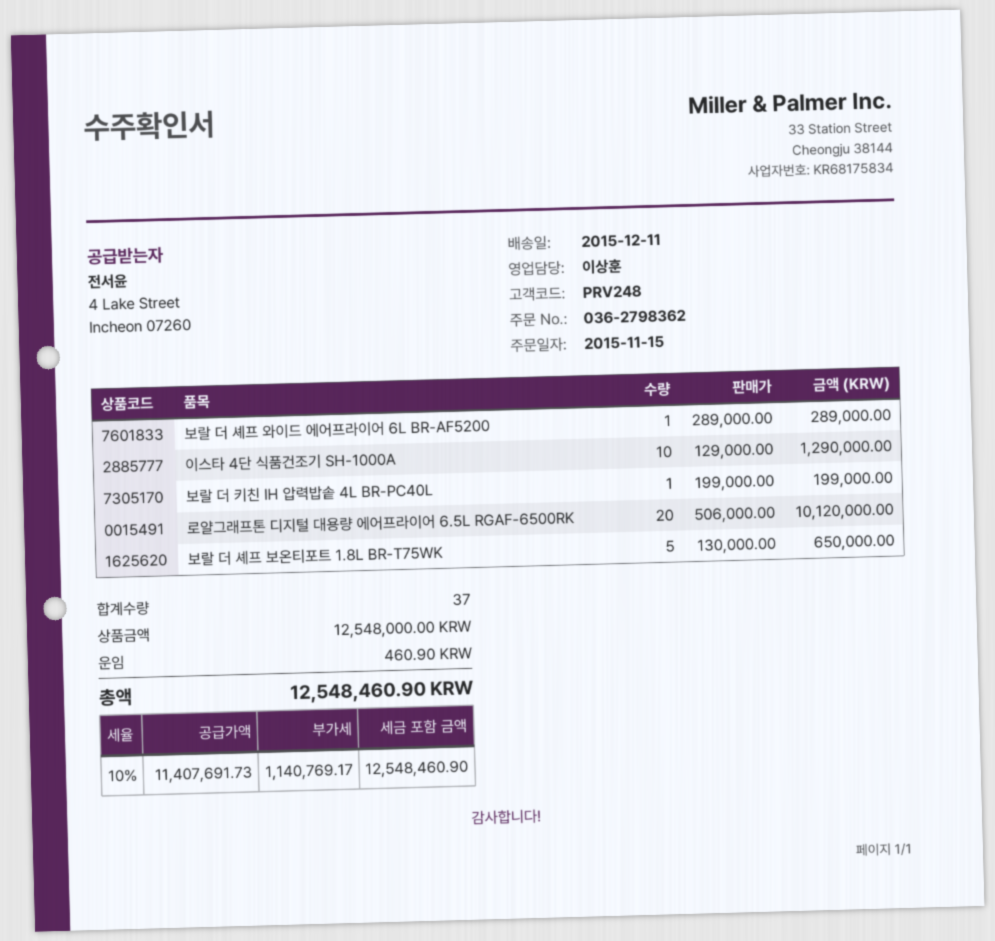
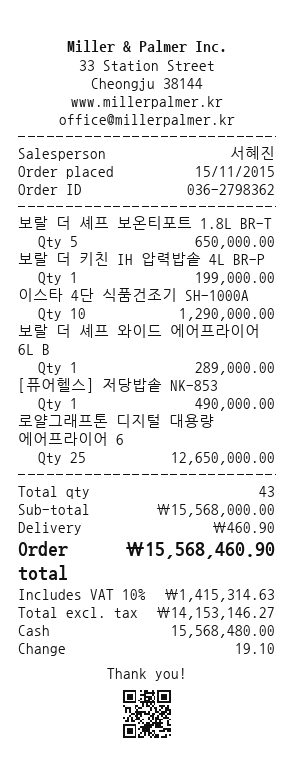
sales rep: 이상훈 -> 서혜진
로얄그래프톤 디지털 대용량 에어프라이어 6.5L RGAF-6500RK: 20 for 10120000.00 -> 25 for 12650000.00
[퓨어헬스] 저당밥솥 NK-853: none -> 1 for 490000.00
total quantity: 37 -> 43
subtotal: 12548000.00 -> 15568000.00
net: 11407691.73 -> 14153146.27
tax: 10% = 1140769.17 -> 10% = 1415314.63
total: 12548460.90 -> 15568460.90

